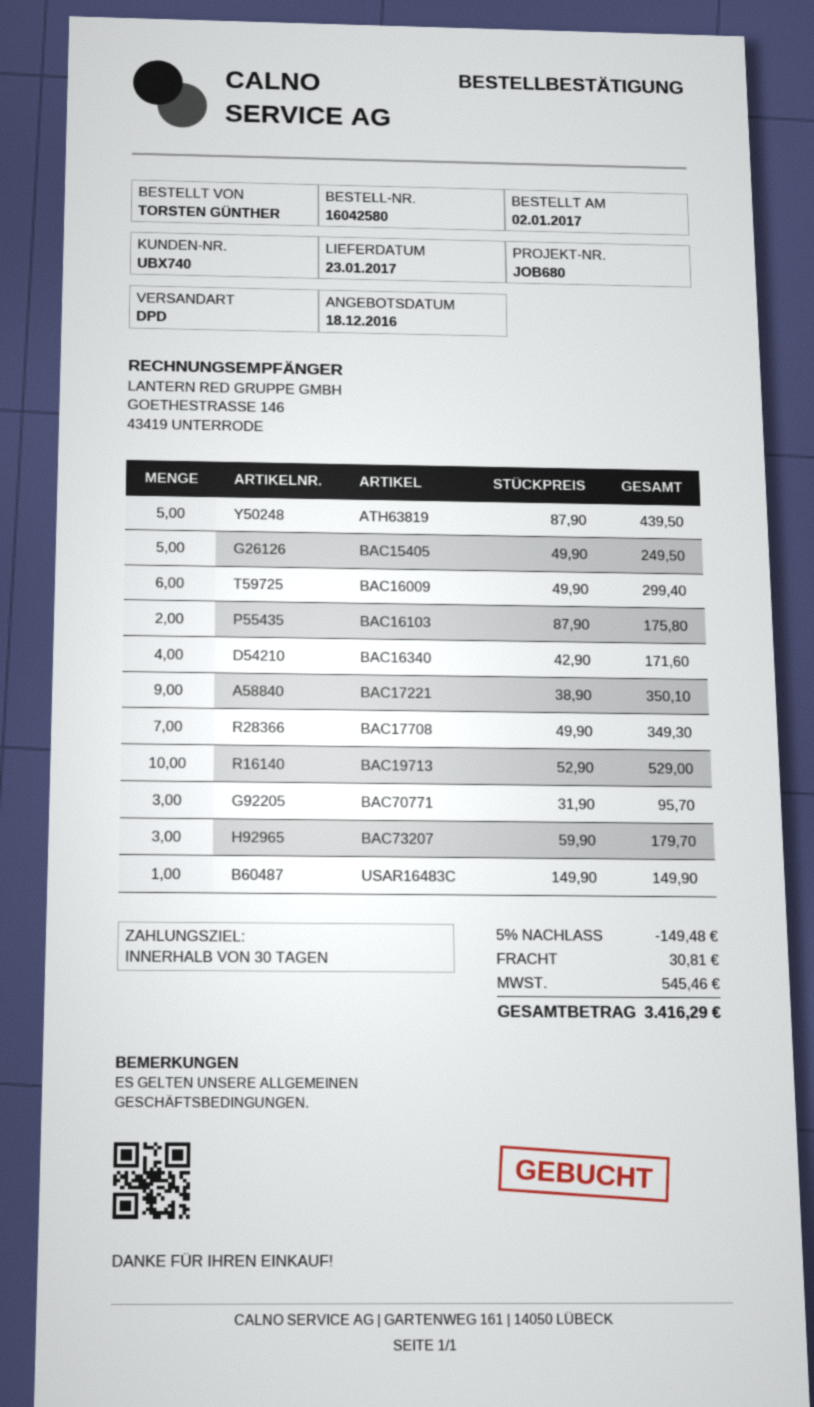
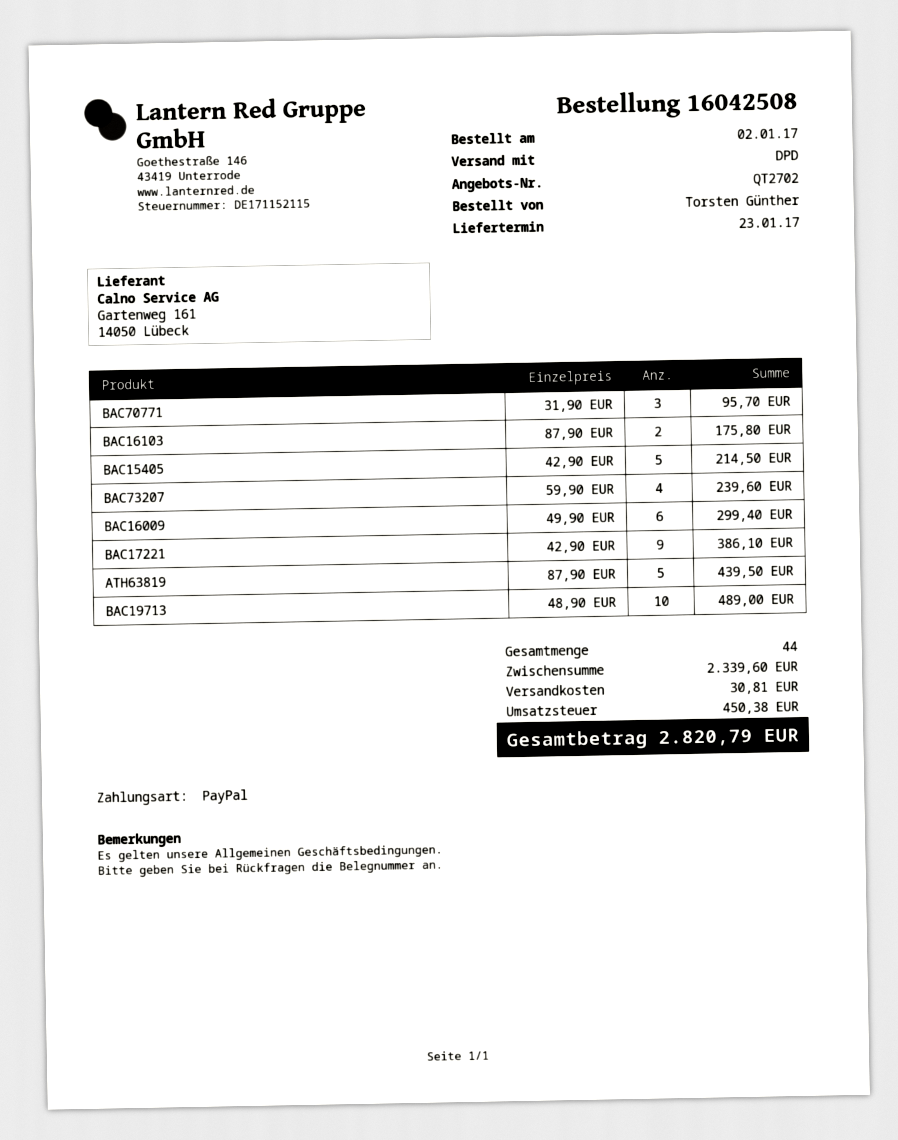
order number: 16042580 -> 16042508
BAC15405: 5 x 49.90 = 249.50 -> 5 x 42.90 = 214.50
BAC16340: 4 x 42.90 = 171.60 -> none
BAC17221: 9 x 38.90 = 350.10 -> 9 x 42.90 = 386.10
BAC17708: 7 x 49.90 = 349.30 -> none
BAC19713: 10 x 52.90 = 529.00 -> 10 x 48.90 = 489.00
BAC73207: 3 x 59.90 = 179.70 -> 4 x 59.90 = 239.60
USAR16483C: 1 x 149.90 = 149.90 -> none
discount: 5% = 149.48 -> none
tax: 545.46 -> 450.38
total: 3416.29 -> 2820.79

